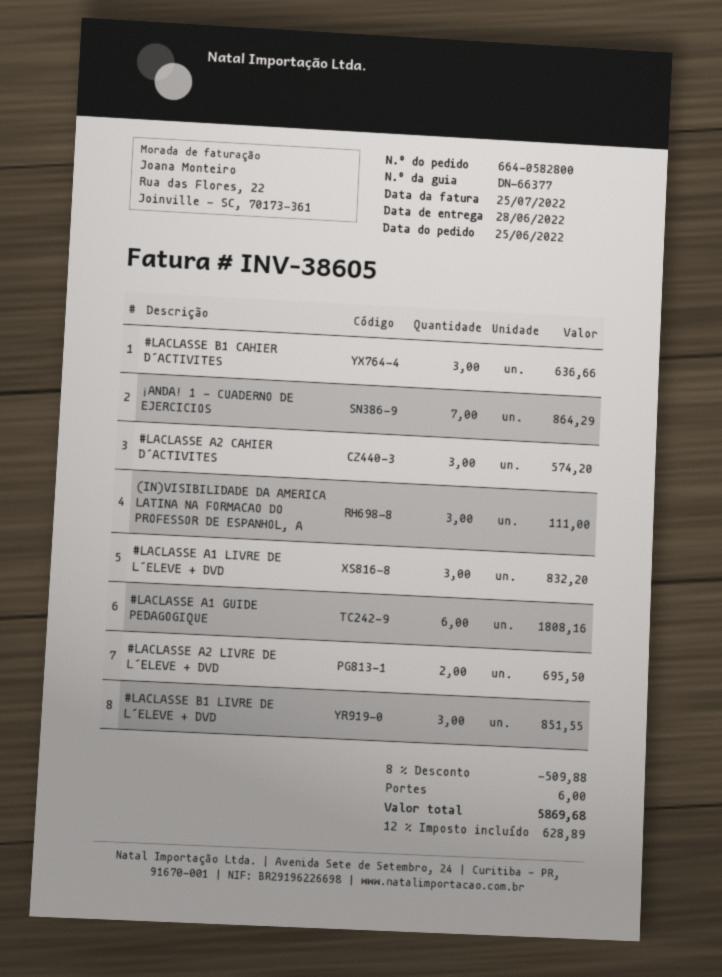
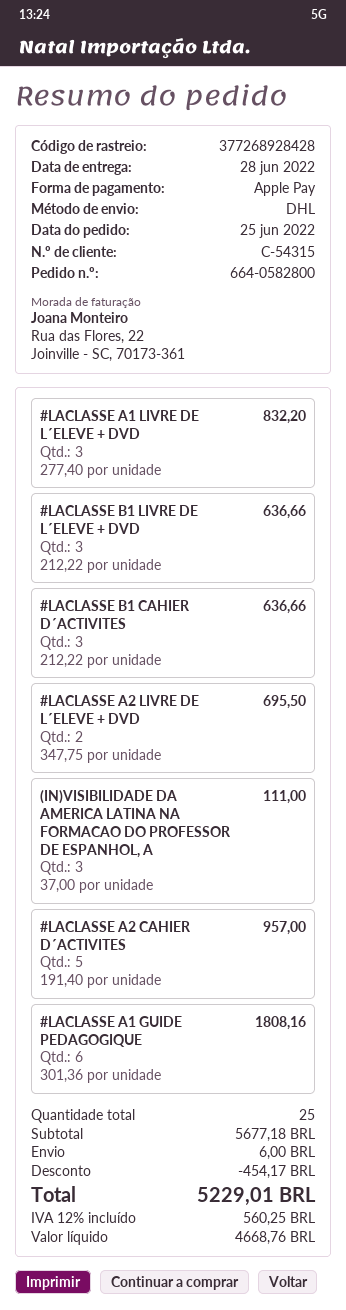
¡ANDA! 1 - CUADERNO DE EJERCICIOS: 7 for 864.29 -> none
#LACLASSE A2 CAHIER D´ACTIVITES: 3 for 574.20 -> 5 for 957.00
#LACLASSE B1 LIVRE DE L´ELEVE + DVD: 3 for 851.55 -> 3 for 636.66
discount: 509.88 -> 454.17
tax: 12% = 628.89 -> 12% = 560.25
total: 5869.68 -> 5229.01

